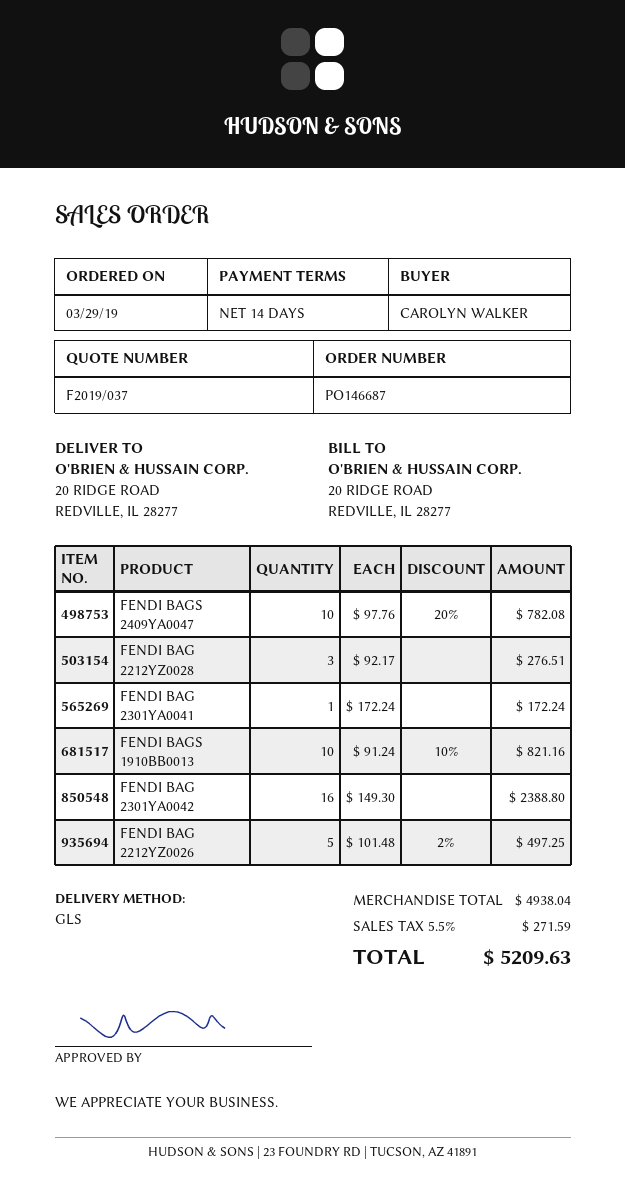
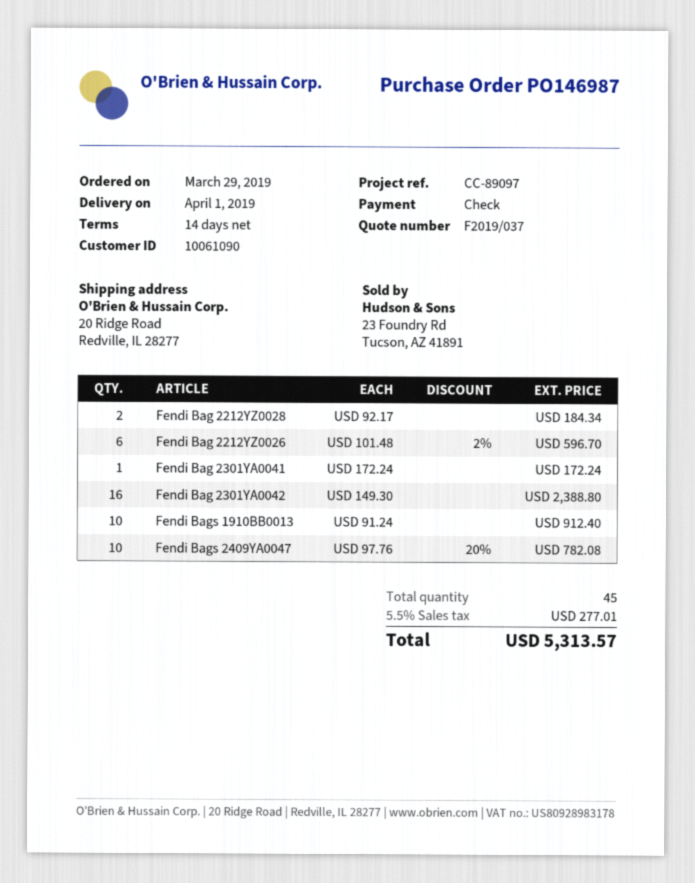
order number: PO146687 -> PO146987
FENDI BAG 2212YZ0028: 3 x 92.17 = 276.51 -> 2 x 92.17 = 184.34
FENDI BAGS 1910BB0013: 10 x 91.24 - 10% = 821.16 -> 10 x 91.24 = 912.40
FENDI BAG 2212YZ0026: 5 x 101.48 - 2% = 497.25 -> 6 x 101.48 - 2% = 596.70
tax: 5.5% = 271.59 -> 5.5% = 277.01
total: 5209.63 -> 5313.57

